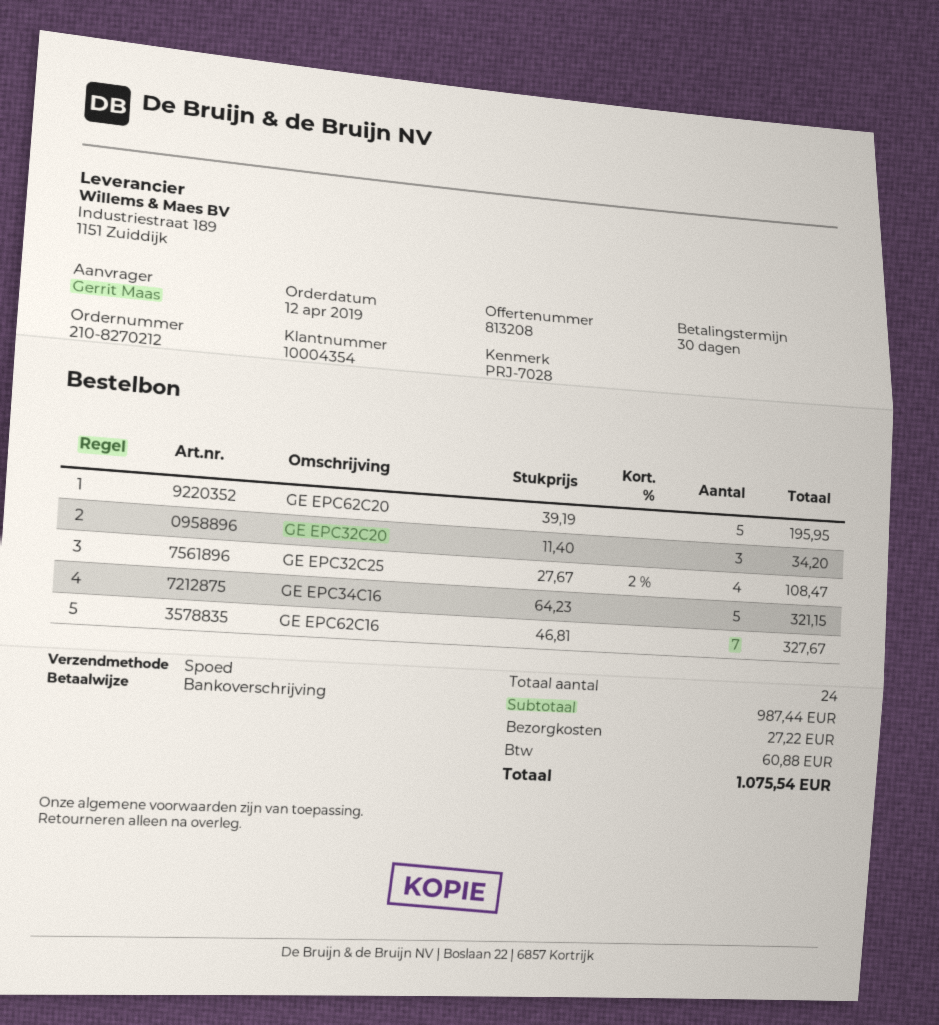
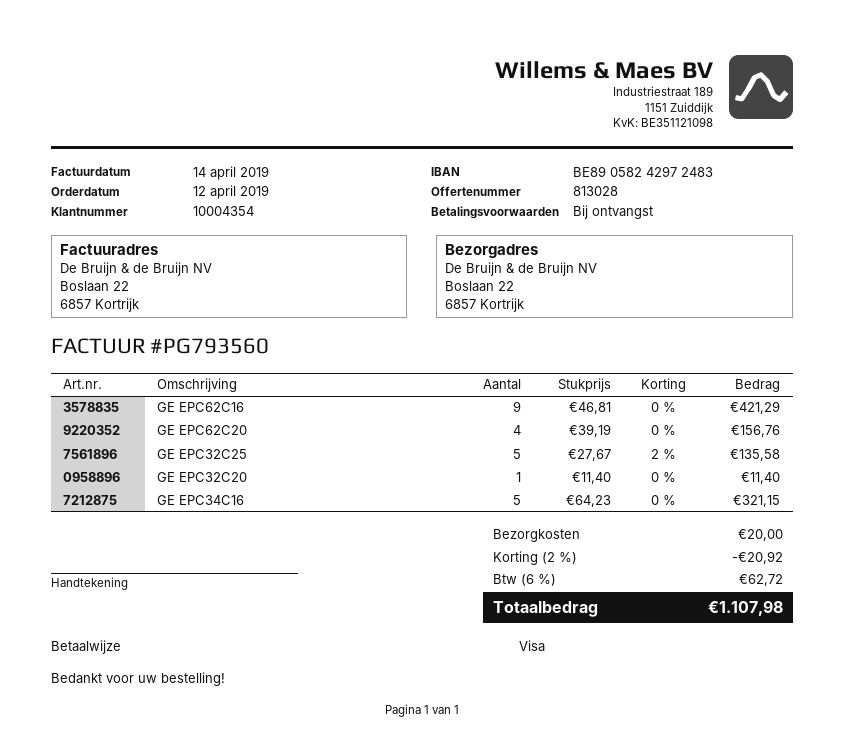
quote number: 813208 -> 813028
payment terms: 30 days -> on receipt
payment method: bank transfer -> Visa
GE EPC62C20: 5 x 39.19 = 195.95 -> 4 x 39.19 = 156.76
GE EPC32C20: 3 x 11.40 = 34.20 -> 1 x 11.40 = 11.40
GE EPC32C25: 4 x 27.67 - 2% = 108.47 -> 5 x 27.67 - 2% = 135.58
GE EPC62C16: 7 x 46.81 = 327.67 -> 9 x 46.81 = 421.29
discount: none -> 2% = 20.92
shipping: 27.22 -> 20.00
tax: 60.88 -> 62.72
total: 1075.54 -> 1107.98

